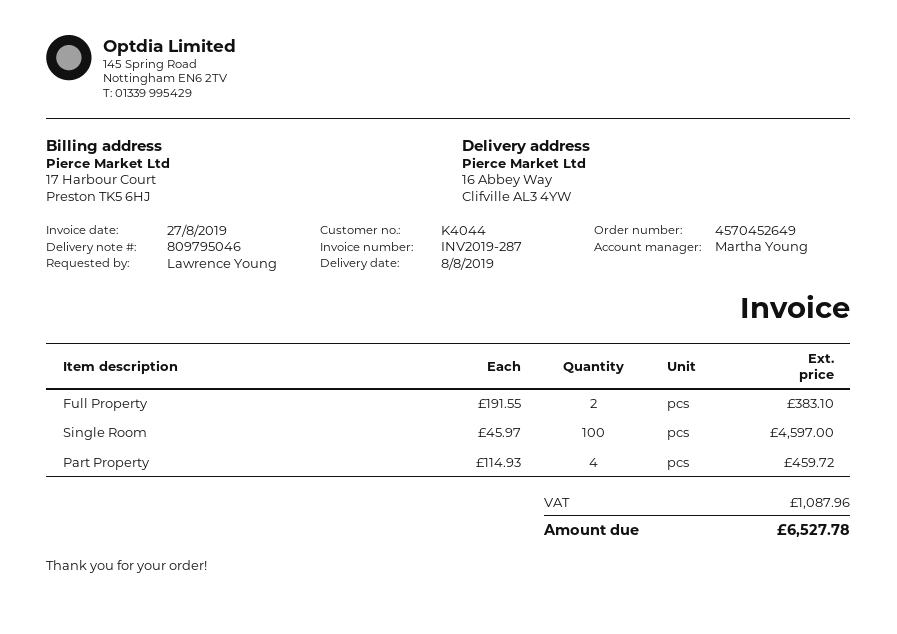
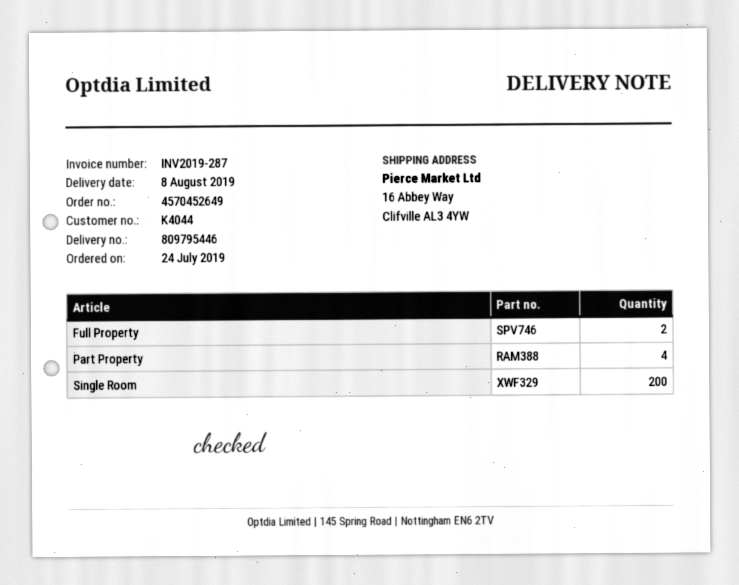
delivery note number: 809795046 -> 809795446
Single Room: 100 -> 200

